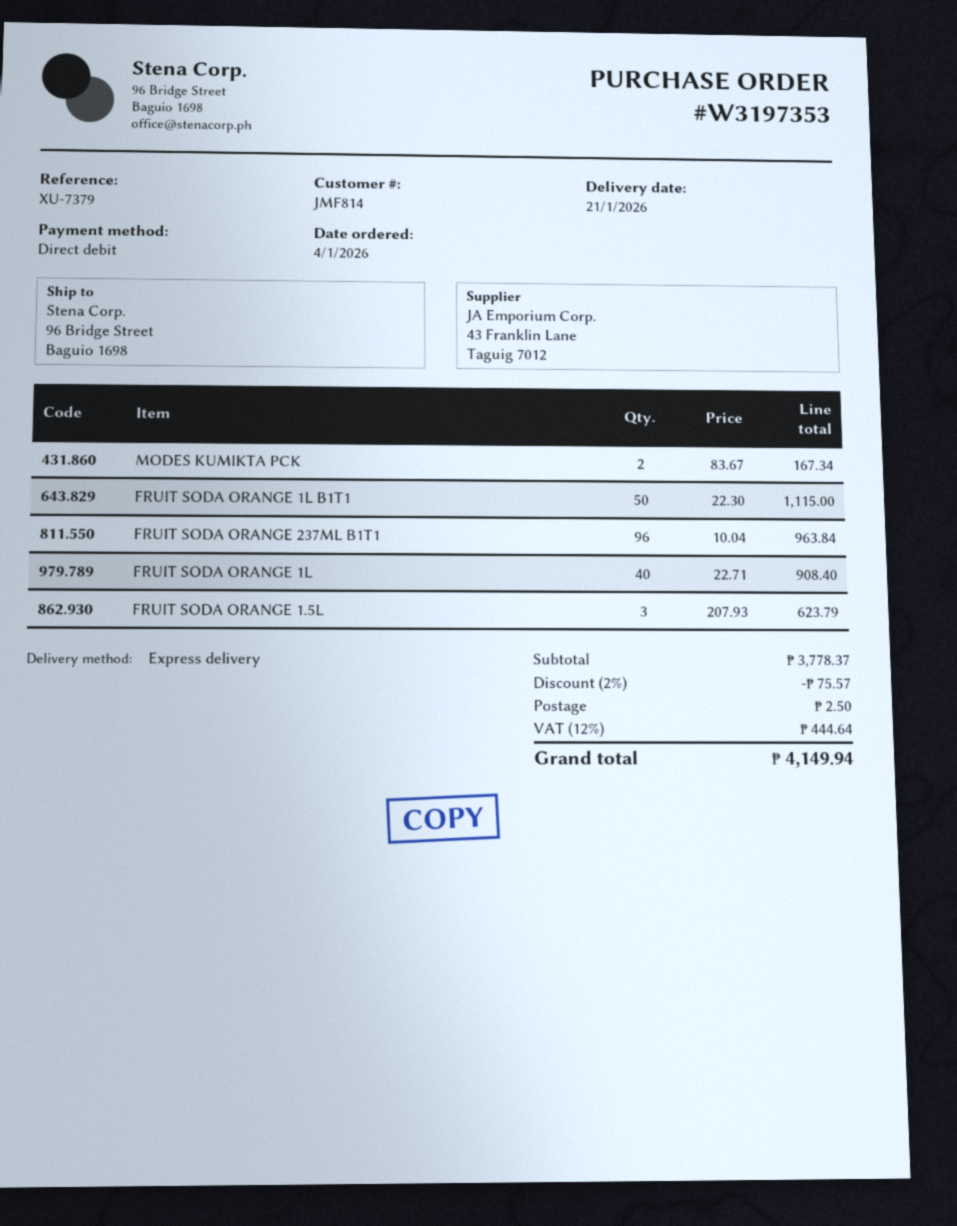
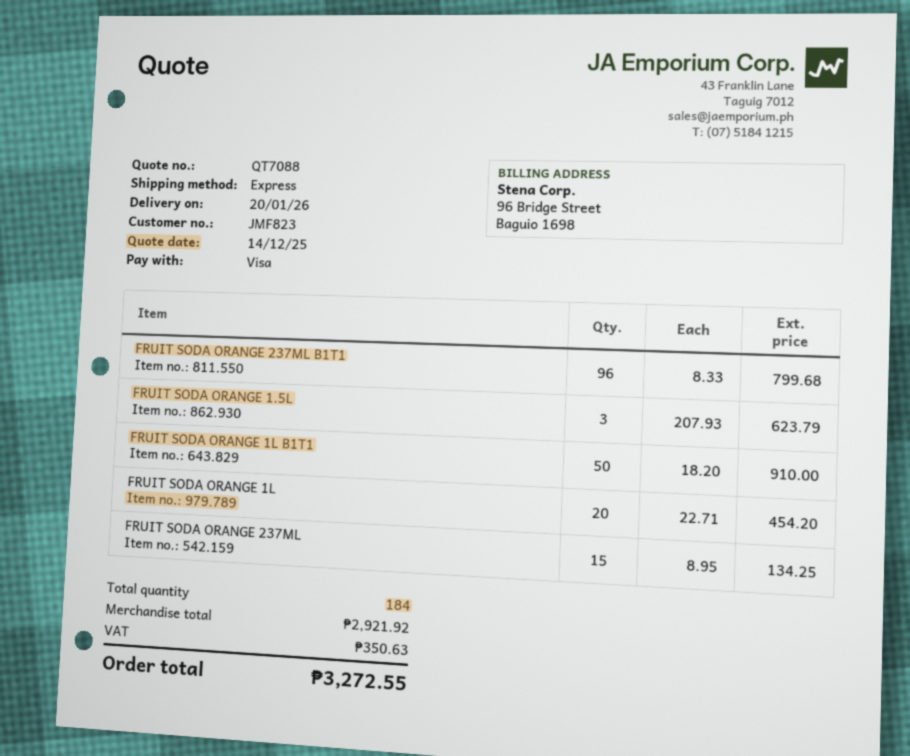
delivery date: 2026-01-21 -> 2026-01-20
customer number: JMF814 -> JMF823
payment method: direct debit -> Visa
MODES KUMIKTA PCK: 2 x 83.67 = 167.34 -> none
FRUIT SODA ORANGE 1L B1T1: 50 x 22.30 = 1115.00 -> 50 x 18.20 = 910.00
FRUIT SODA ORANGE 237ML B1T1: 96 x 10.04 = 963.84 -> 96 x 8.33 = 799.68
FRUIT SODA ORANGE 1L: 40 x 22.71 = 908.40 -> 20 x 22.71 = 454.20
FRUIT SODA ORANGE 237ML: none -> 15 x 8.95 = 134.25
subtotal: 3778.37 -> 2921.92
discount: 2% = 75.57 -> none
shipping: 2.50 -> none
tax: 444.64 -> 350.63
total: 4149.94 -> 3272.55

